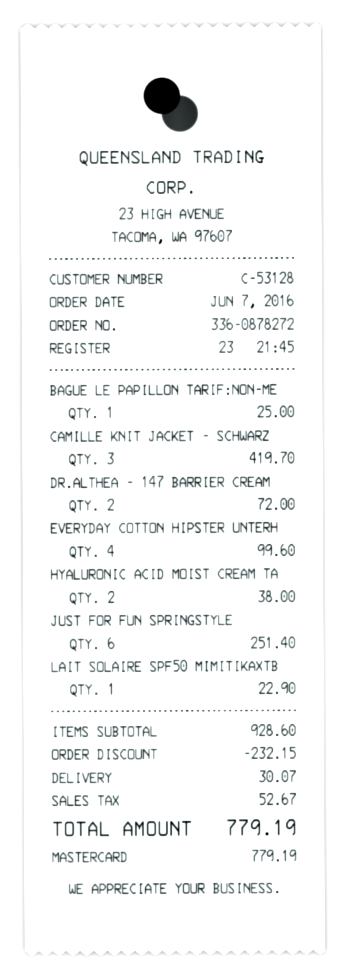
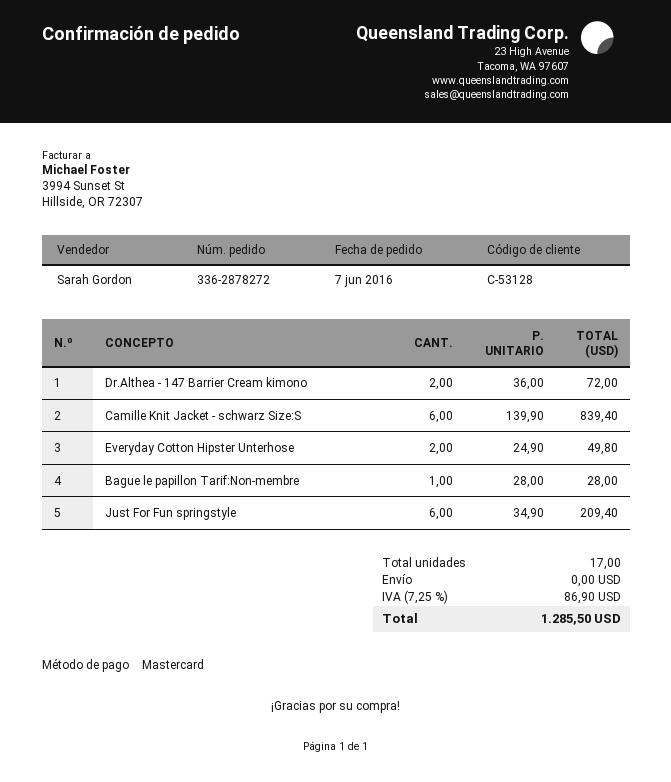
order number: 336-0878272 -> 336-2878272
BAGUE LE PAPILLON TARIF:NON-ME: 1 for 25.00 -> 1 for 28.00
CAMILLE KNIT JACKET - SCHWARZ: 3 for 419.70 -> 6 for 839.40
EVERYDAY COTTON HIPSTER UNTERH: 4 for 99.60 -> 2 for 49.80
HYALURONIC ACID MOIST CREAM TA: 2 for 38.00 -> none
JUST FOR FUN SPRINGSTYLE: 6 for 251.40 -> 6 for 209.40
LAIT SOLAIRE SPF50 MIMITIKAXTB: 1 for 22.90 -> none
discount: 232.15 -> none
shipping: 30.07 -> 0.00
tax: 52.67 -> 86.90
total: 779.19 -> 1285.50

